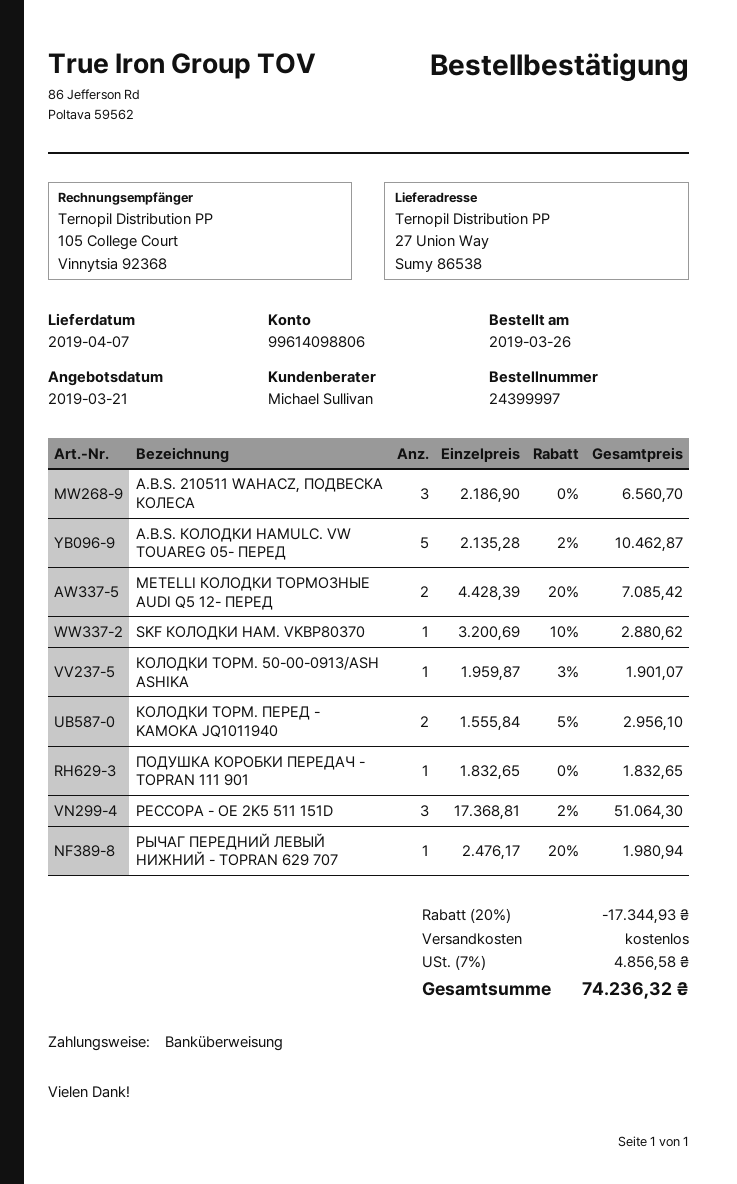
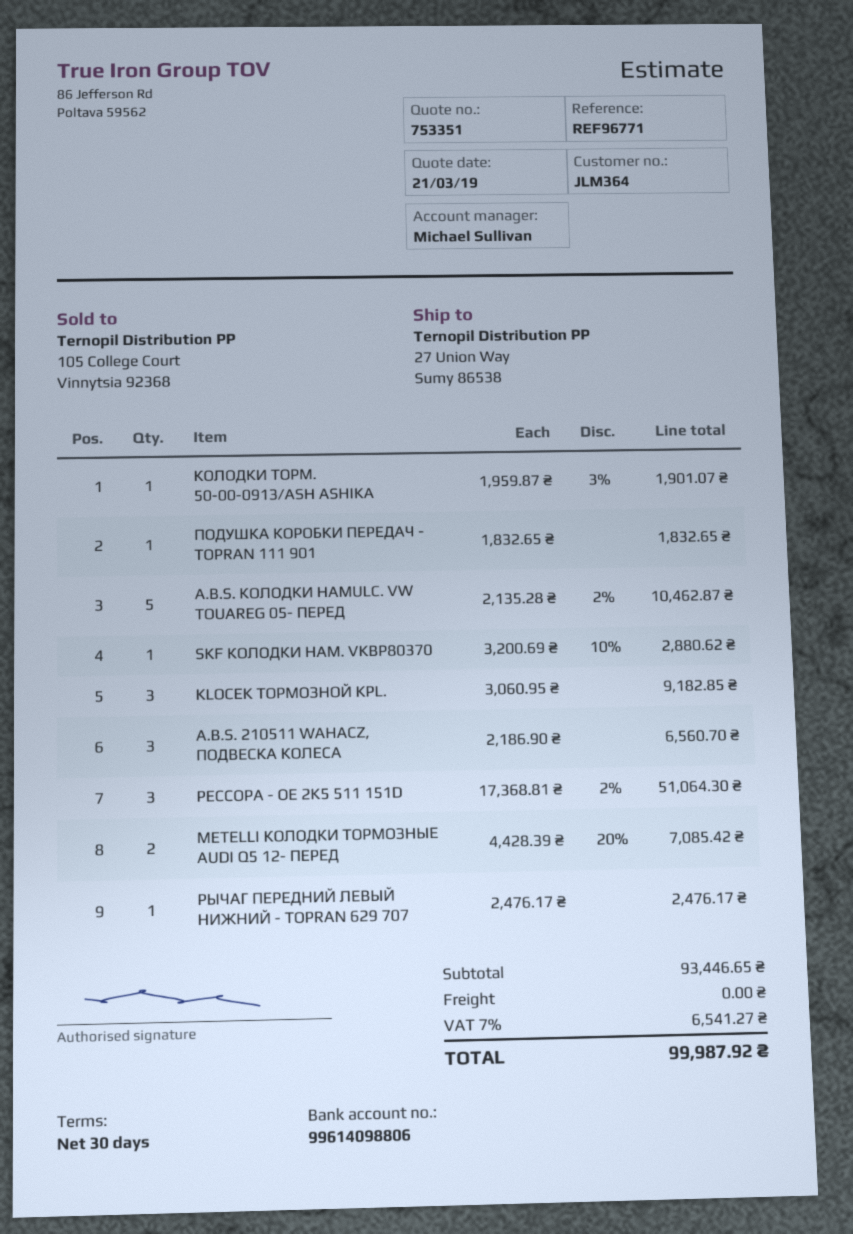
КОЛОДКИ ТОРМ. ПЕРЕД - KAMOKA JQ1011940: 2 x 1555.84 - 5% = 2956.10 -> none
РЫЧАГ ПЕРЕДНИЙ ЛЕВЫЙ НИЖНИЙ - TOPRAN 629 707: 1 x 2476.17 - 20% = 1980.94 -> 1 x 2476.17 = 2476.17
KLOCEK ТОРМОЗНОЙ KPL.: none -> 3 x 3060.95 = 9182.85
discount: 20% = 17344.93 -> none
tax: 7% = 4856.58 -> 7% = 6541.27
total: 74236.32 -> 99987.92

